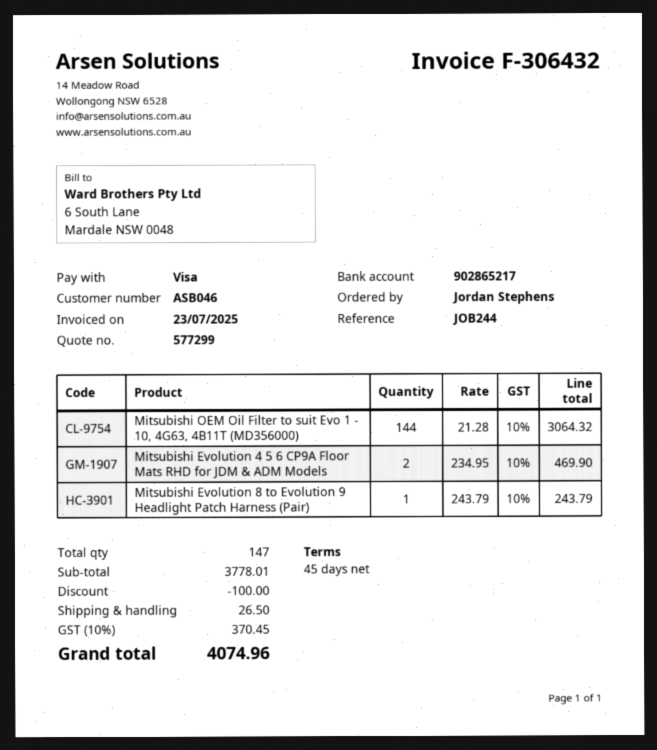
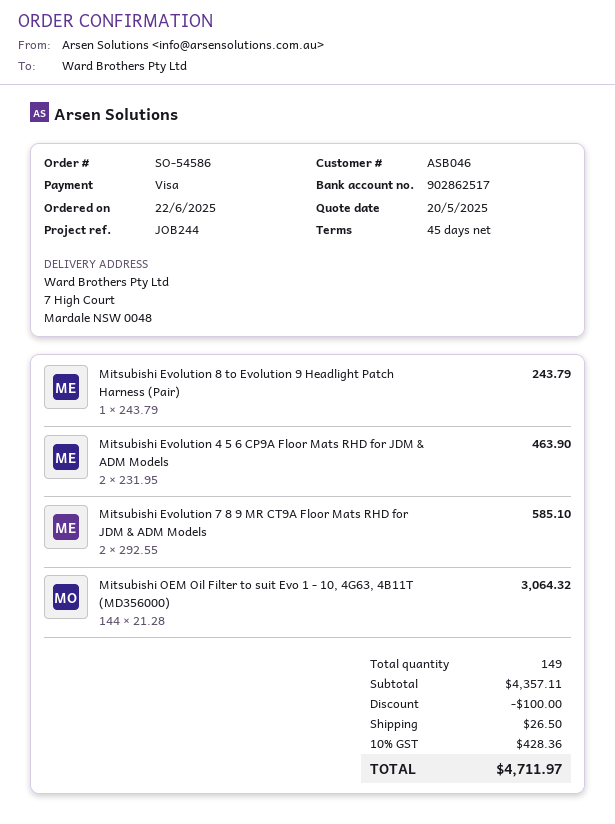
bank account: 902865217 -> 902862517
Mitsubishi Evolution 4 5 6 CP9A Floor Mats RHD for JDM & ADM Models: 2 x 234.95 = 469.90 -> 2 x 231.95 = 463.90
Mitsubishi Evolution 7 8 9 MR CT9A Floor Mats RHD for JDM & ADM Models: none -> 2 x 292.55 = 585.10
total quantity: 147 -> 149
subtotal: 3778.01 -> 4357.11
tax: 10% = 370.45 -> 10% = 428.36
total: 4074.96 -> 4711.97

